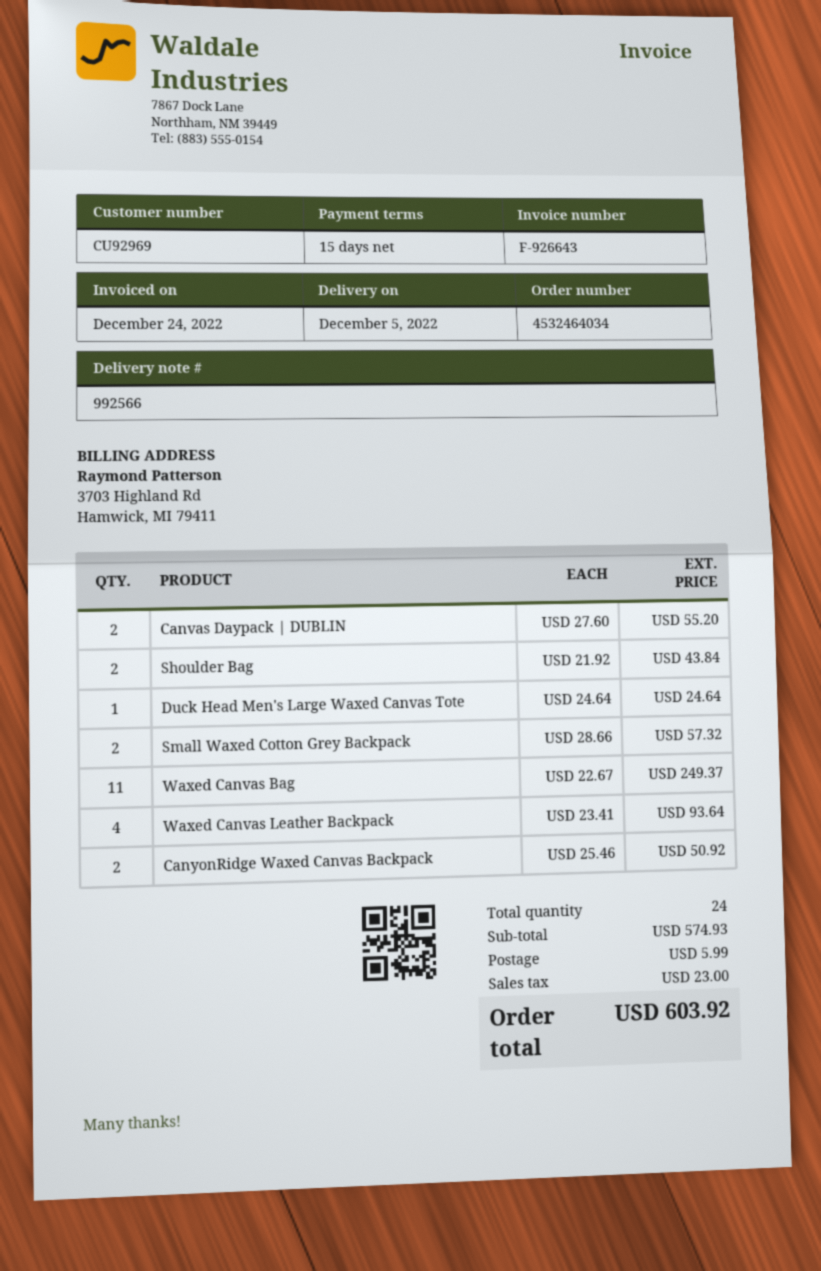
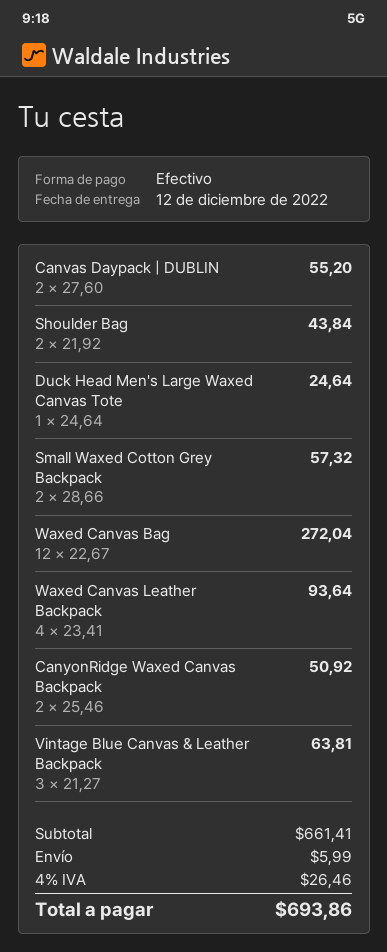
delivery date: 2022-12-05 -> 2022-12-12
Waxed Canvas Bag: 11 x 22.67 = 249.37 -> 12 x 22.67 = 272.04
Vintage Blue Canvas & Leather Backpack: none -> 3 x 21.27 = 63.81
subtotal: 574.93 -> 661.41
tax: 23.00 -> 26.46
total: 603.92 -> 693.86

